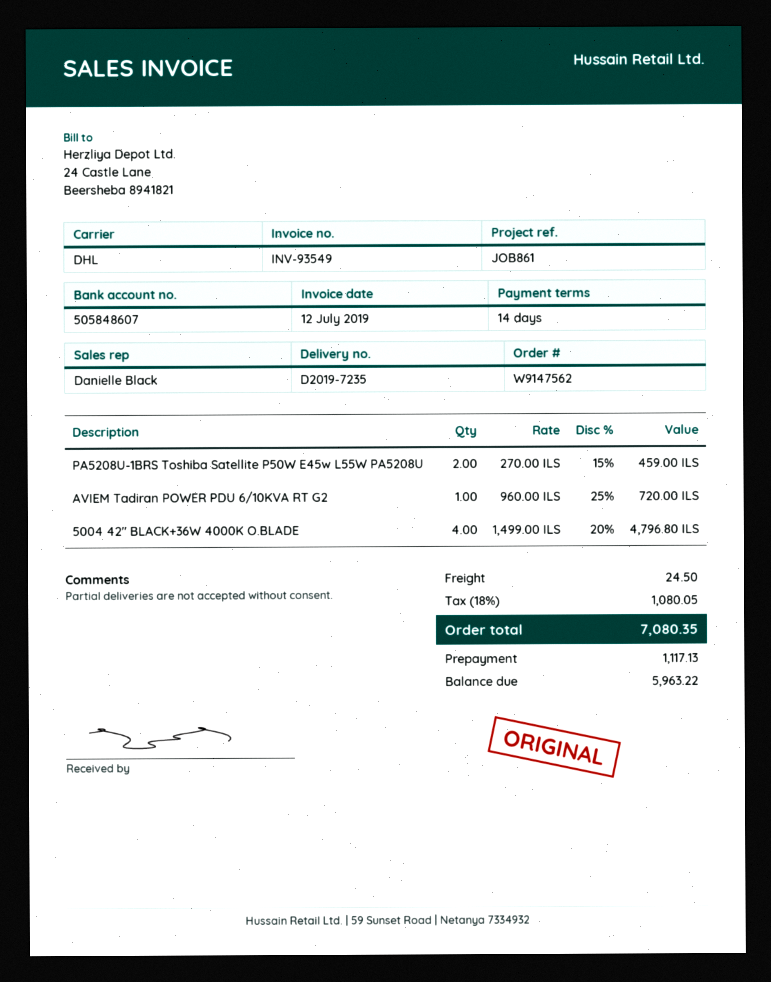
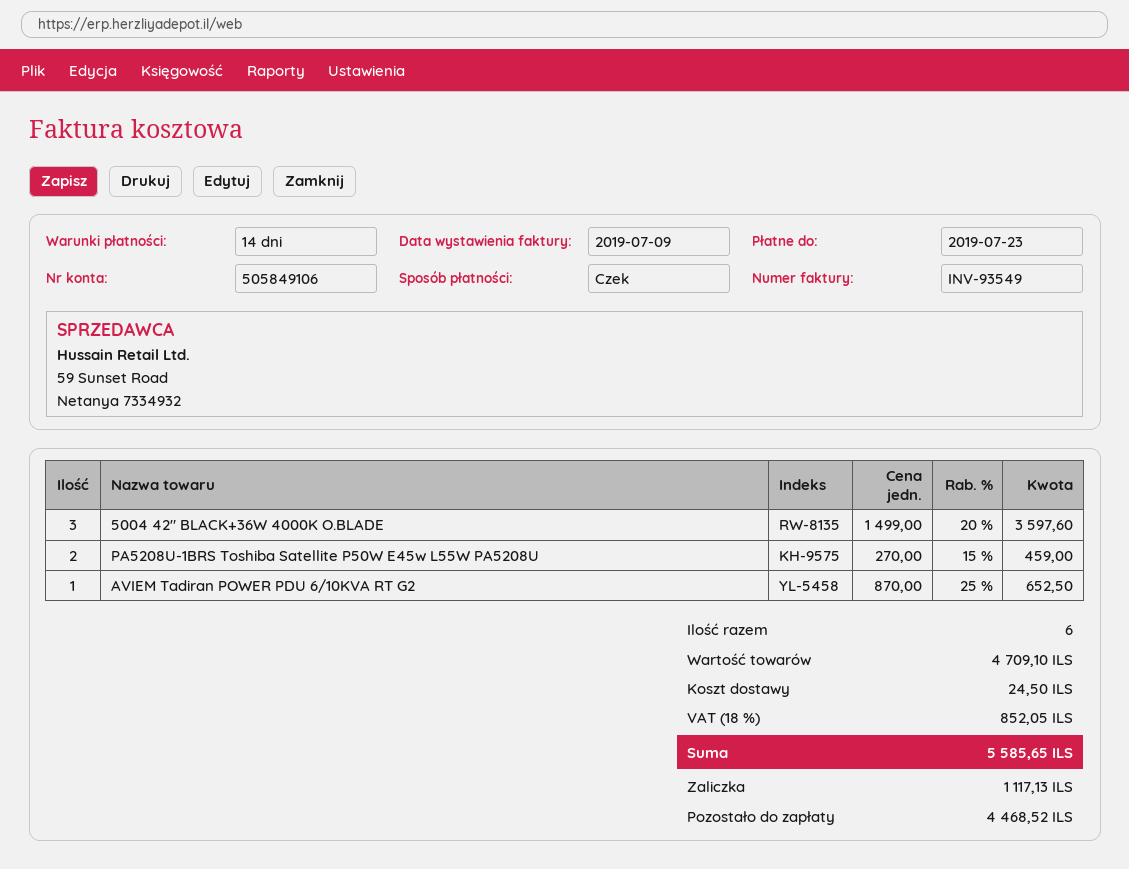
invoice date: 2019-07-12 -> 2019-07-09
bank account: 505848607 -> 505849106
AVIEM Tadiran POWER PDU 6/10KVA RT G2: 1 x 960.00 - 25% = 720.00 -> 1 x 870.00 - 25% = 652.50
5004 42″ BLACK+36W 4000K O.BLADE: 4 x 1499.00 - 20% = 4796.80 -> 3 x 1499.00 - 20% = 3597.60
tax: 18% = 1080.05 -> 18% = 852.05
total: 7080.35 -> 5585.65
balance: 5963.22 -> 4468.52

